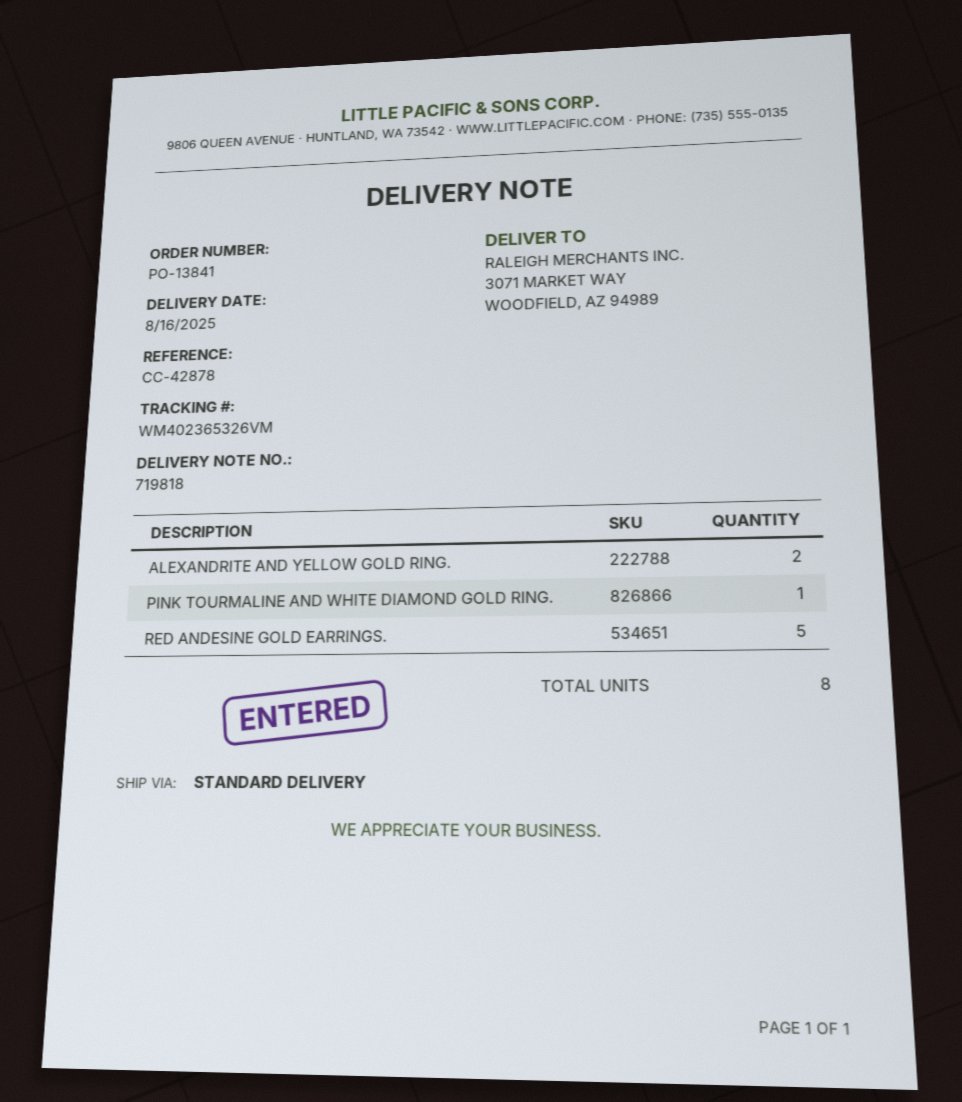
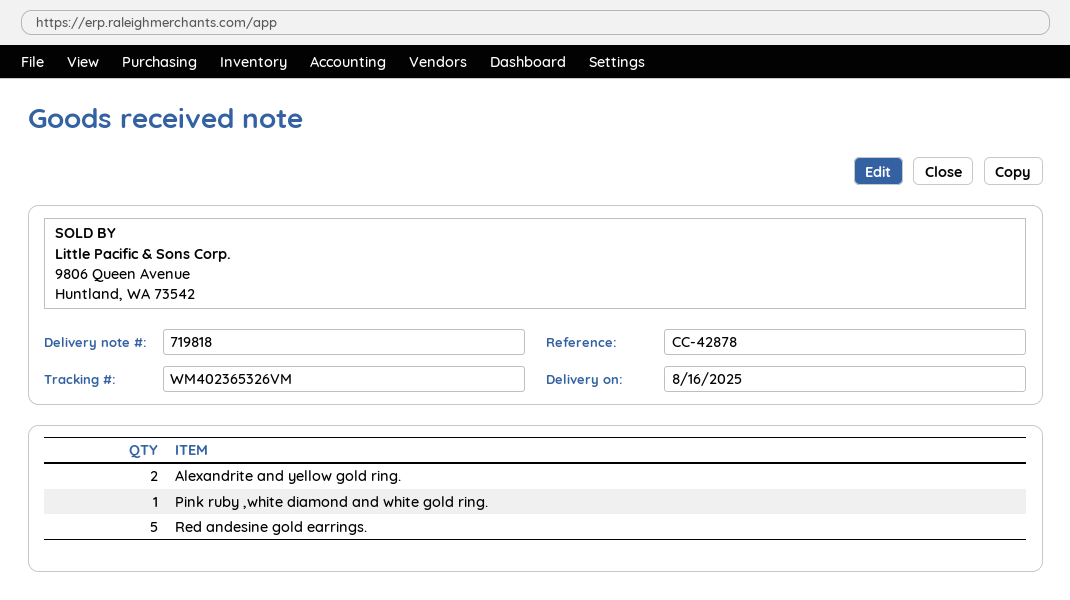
PINK TOURMALINE AND WHITE DIAMOND GOLD RING.: 1 -> none
Pink ruby ,white diamond and white gold ring.: none -> 1

